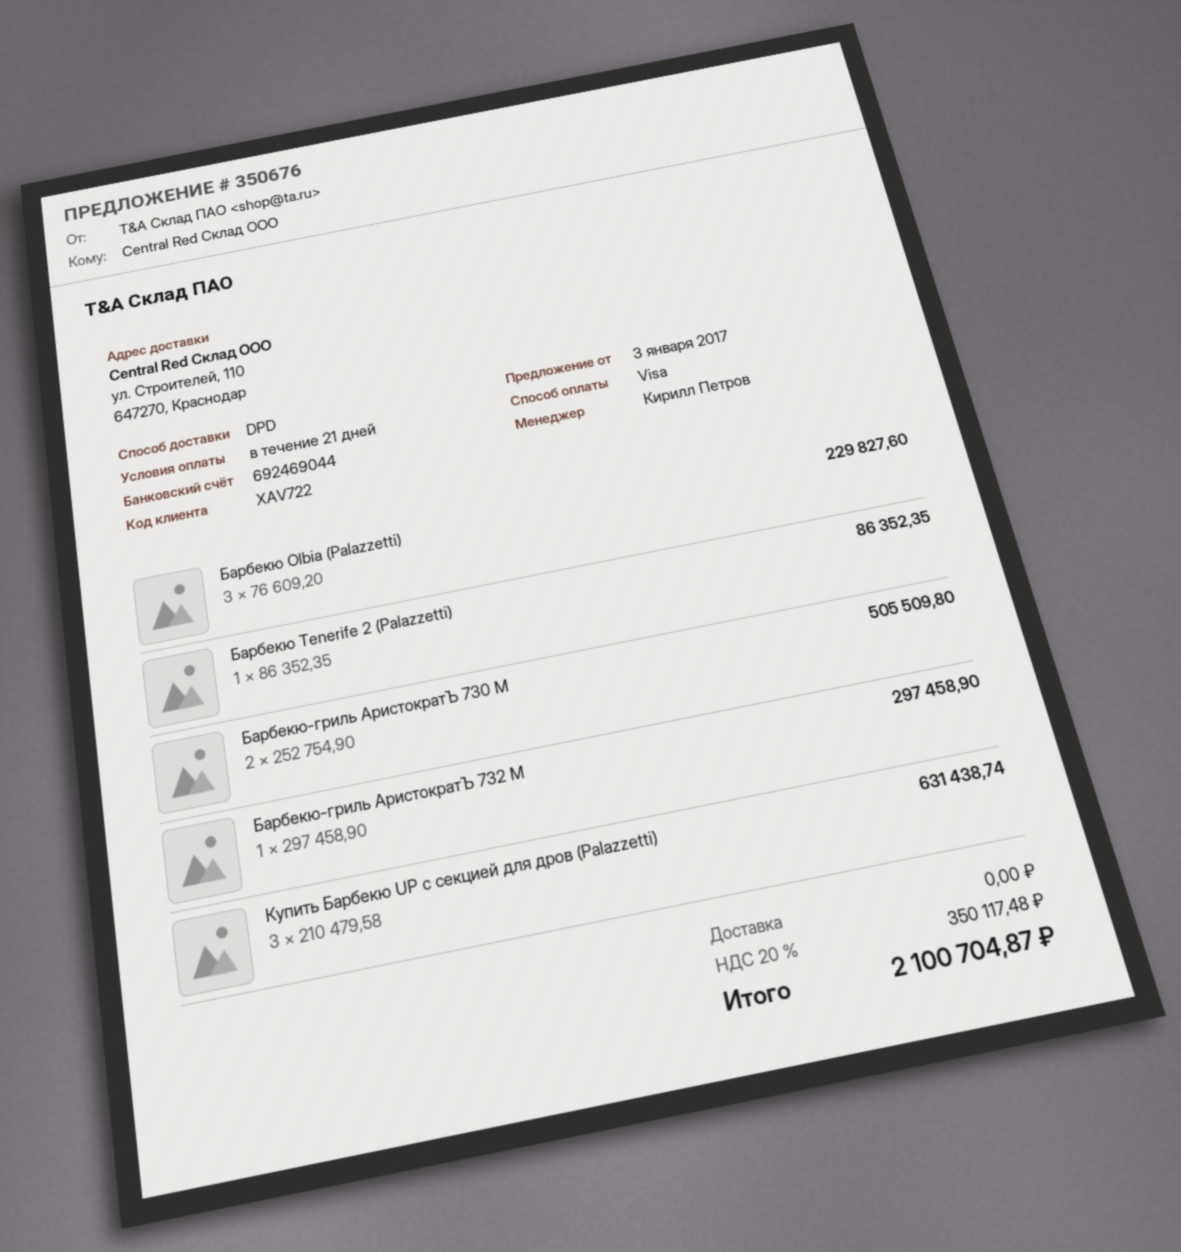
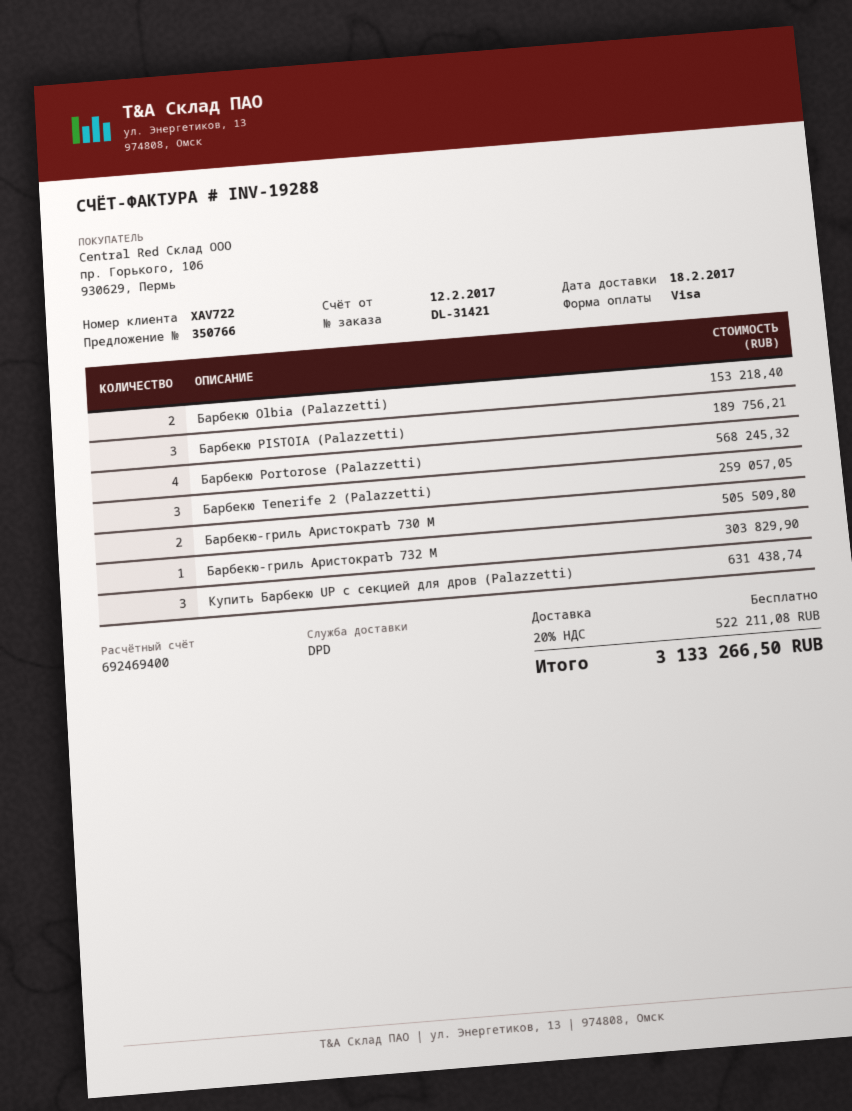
quote number: 350676 -> 350766
bank account: 692469044 -> 692469400
Барбекю Olbia (Palazzetti): 3 for 229827.60 -> 2 for 153218.40
Барбекю Tenerife 2 (Palazzetti): 1 for 86352.35 -> 3 for 259057.05
Барбекю-гриль АристократЪ 732 M: 1 for 297458.90 -> 1 for 303829.90
Барбекю PISTOIA (Palazzetti): none -> 3 for 189756.21
Барбекю Portorose (Palazzetti): none -> 4 for 568245.32
tax: 20% = 350117.48 -> 20% = 522211.08
total: 2100704.87 -> 3133266.50

